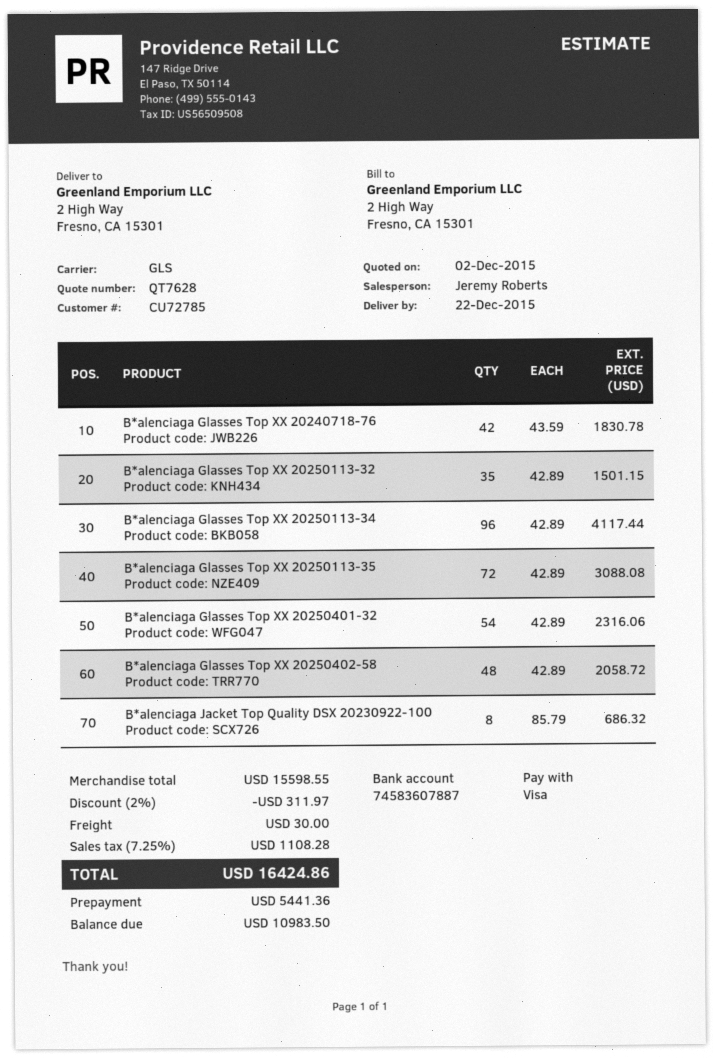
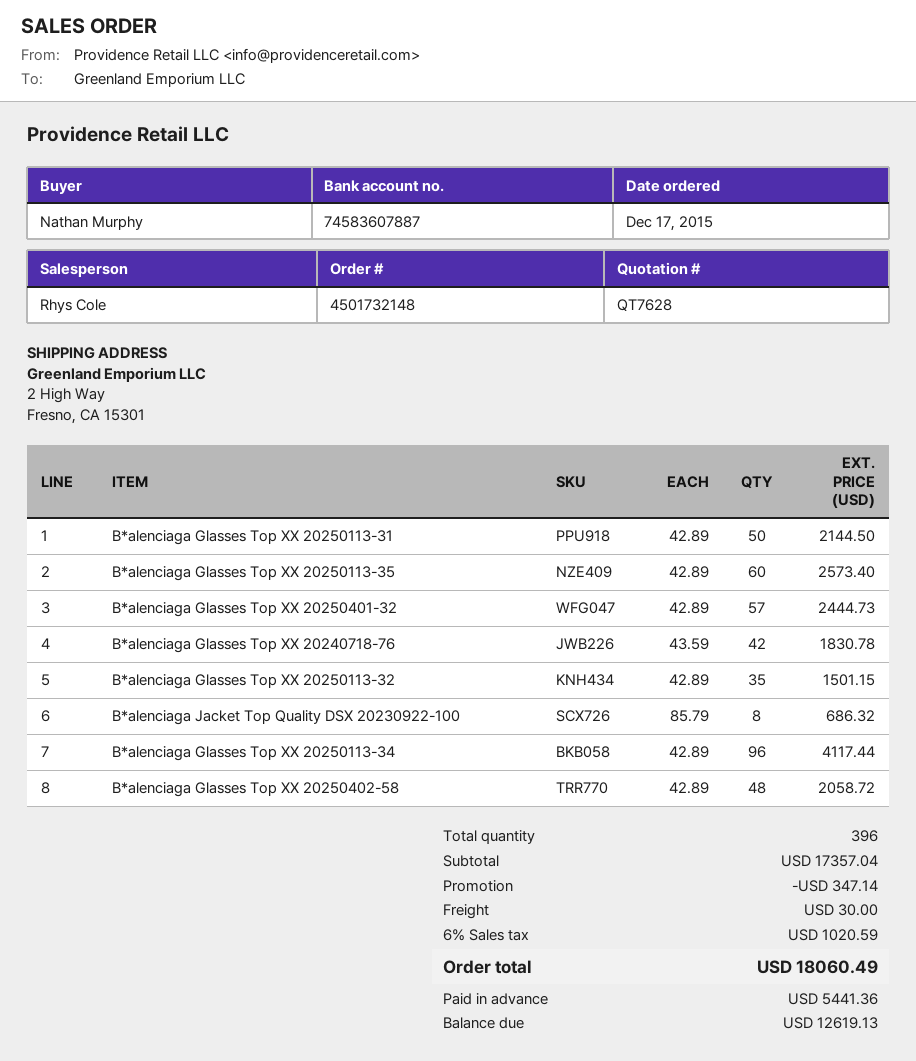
sales rep: Jeremy Roberts -> Rhys Cole
B*alenciaga Glasses Top XX 20250113-35: 72 x 42.89 = 3088.08 -> 60 x 42.89 = 2573.40
B*alenciaga Glasses Top XX 20250401-32: 54 x 42.89 = 2316.06 -> 57 x 42.89 = 2444.73
B*alenciaga Glasses Top XX 20250113-31: none -> 50 x 42.89 = 2144.50
subtotal: 15598.55 -> 17357.04
discount: 311.97 -> 347.14
tax: 7.25% = 1108.28 -> 6% = 1020.59
total: 16424.86 -> 18060.49
balance: 10983.50 -> 12619.13

